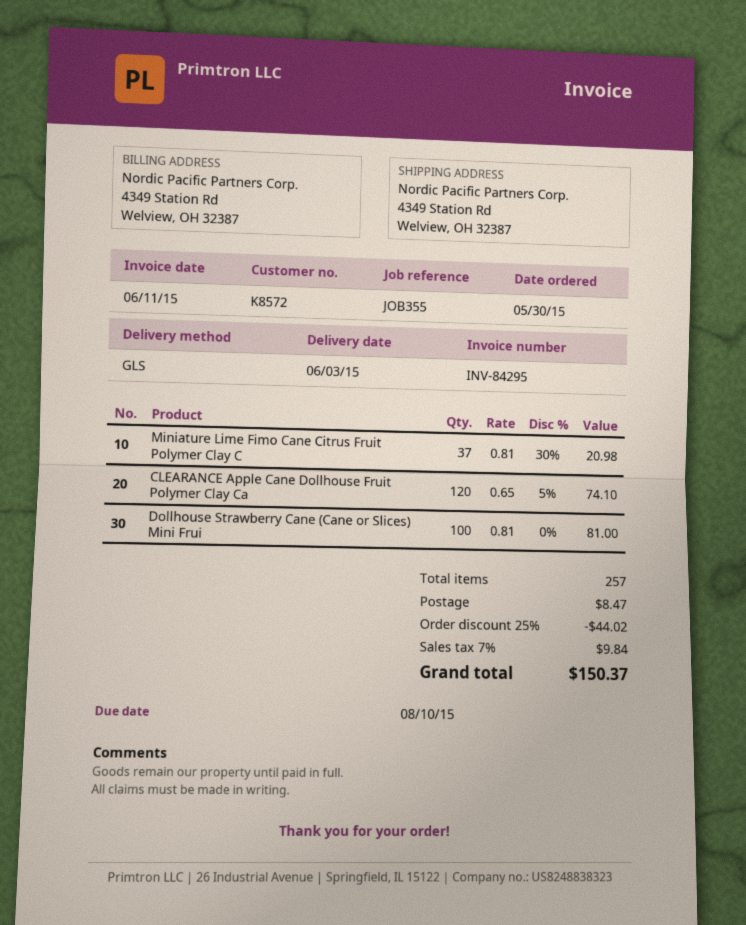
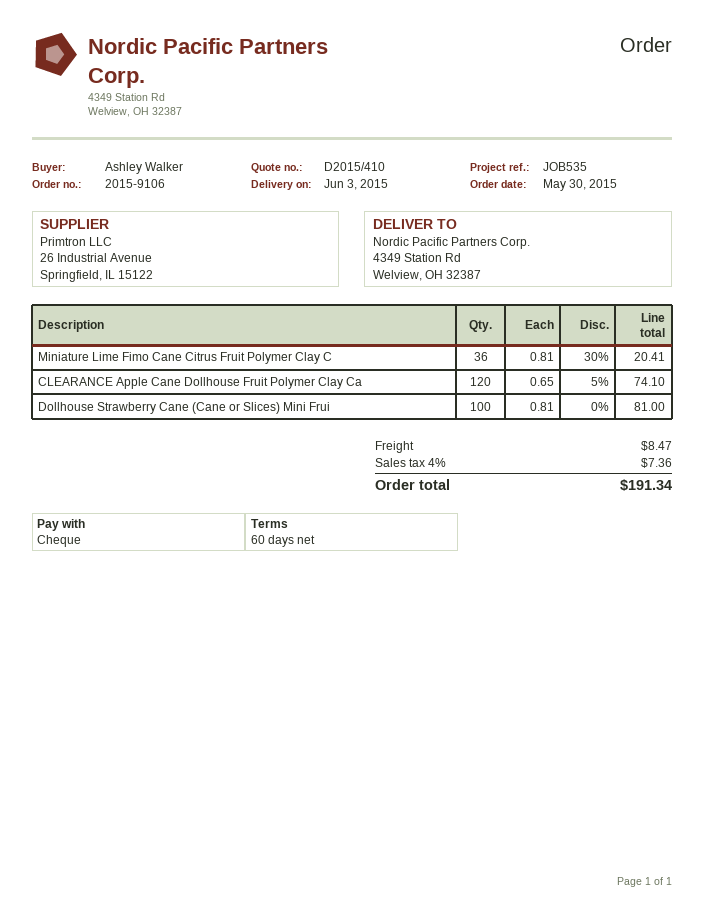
reference: JOB355 -> JOB535
Miniature Lime Fimo Cane Citrus Fruit Polymer Clay C: 37 x 0.81 - 30% = 20.98 -> 36 x 0.81 - 30% = 20.41
discount: 25% = 44.02 -> none
tax: 7% = 9.84 -> 4% = 7.36
total: 150.37 -> 191.34

